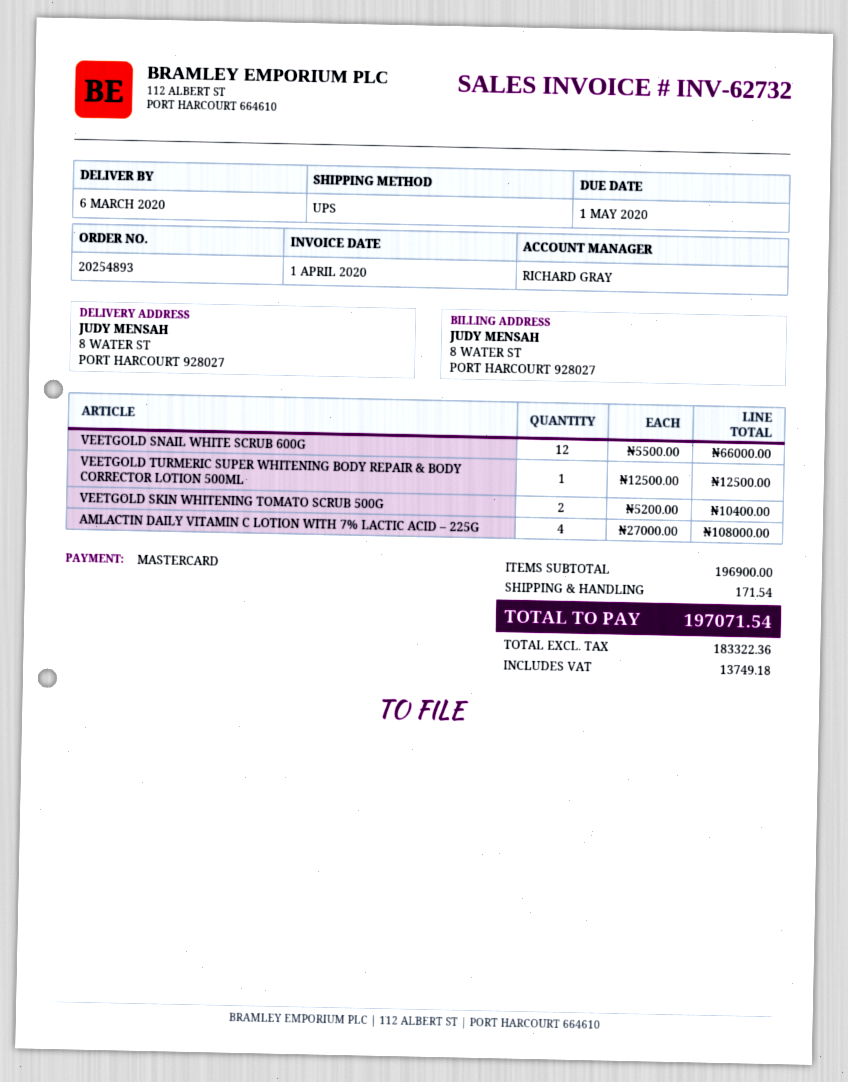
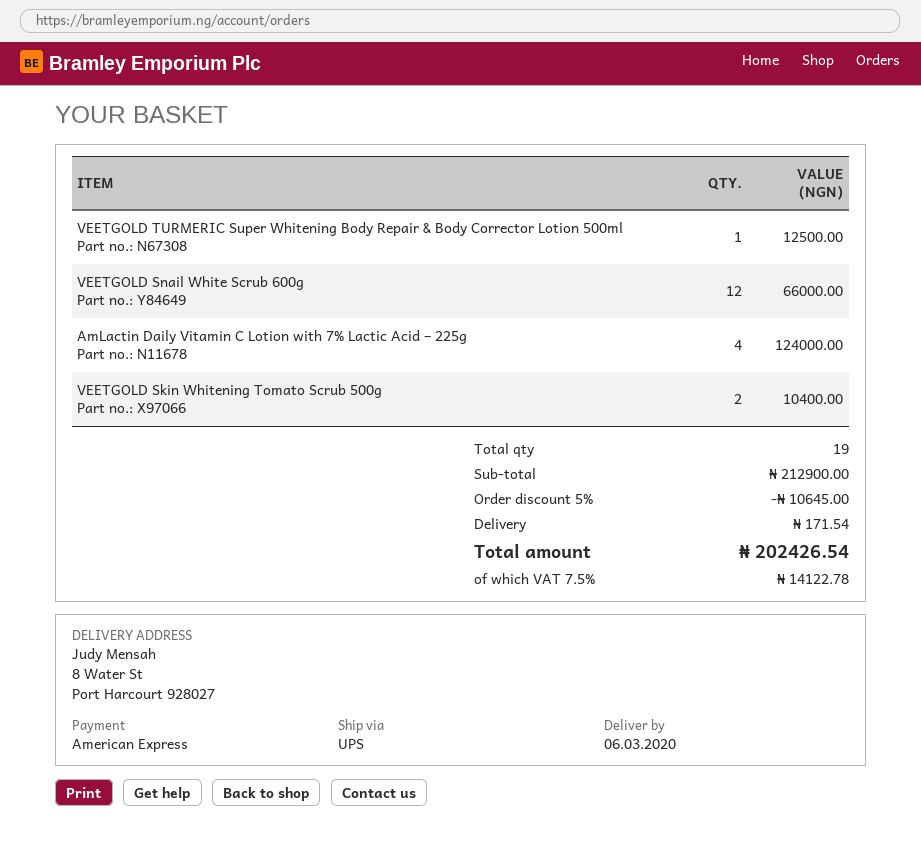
payment method: Mastercard -> American Express
AMLACTIN DAILY VITAMIN C LOTION WITH 7% LACTIC ACID – 225G: 4 for 108000.00 -> 4 for 124000.00
subtotal: 196900.00 -> 212900.00
discount: none -> 5% = 10645.00
tax: 13749.18 -> 14122.78
total: 197071.54 -> 202426.54

